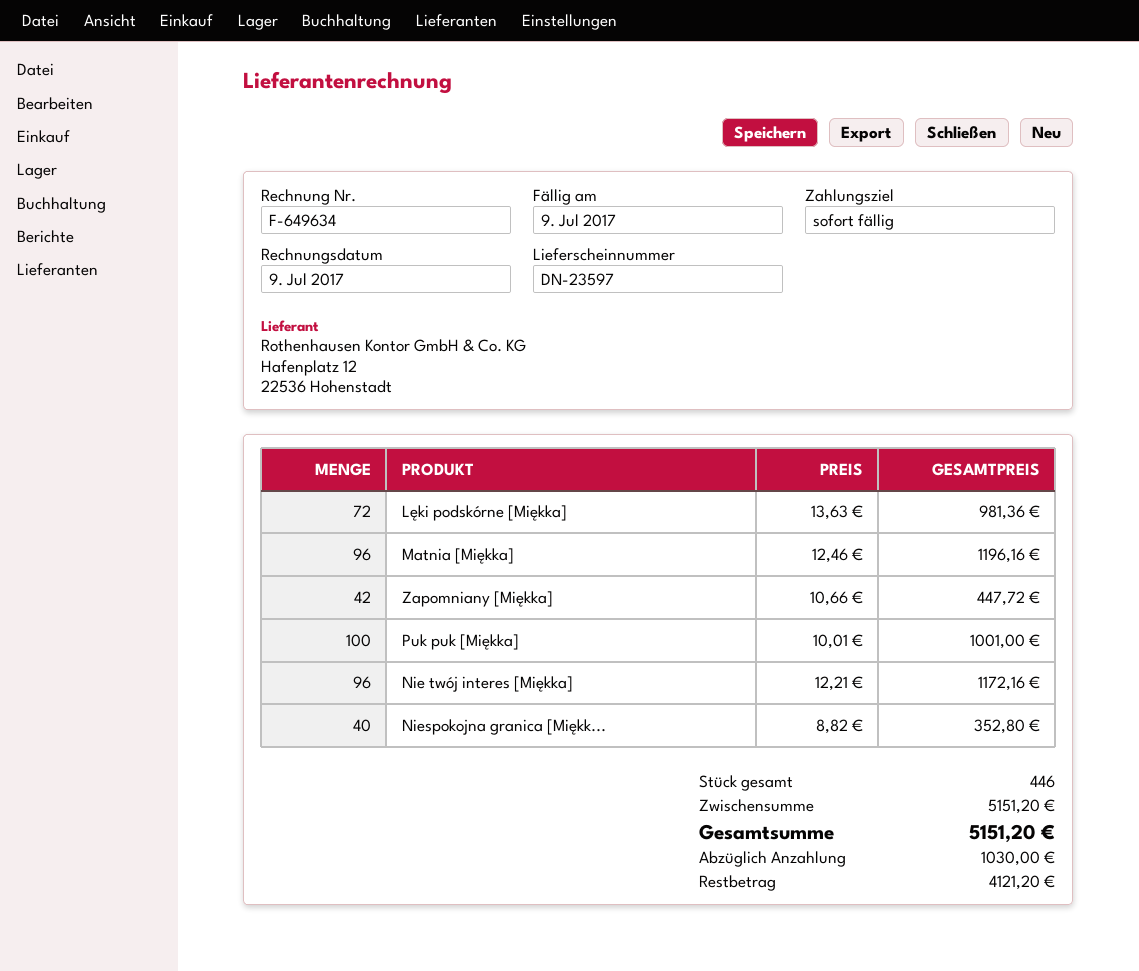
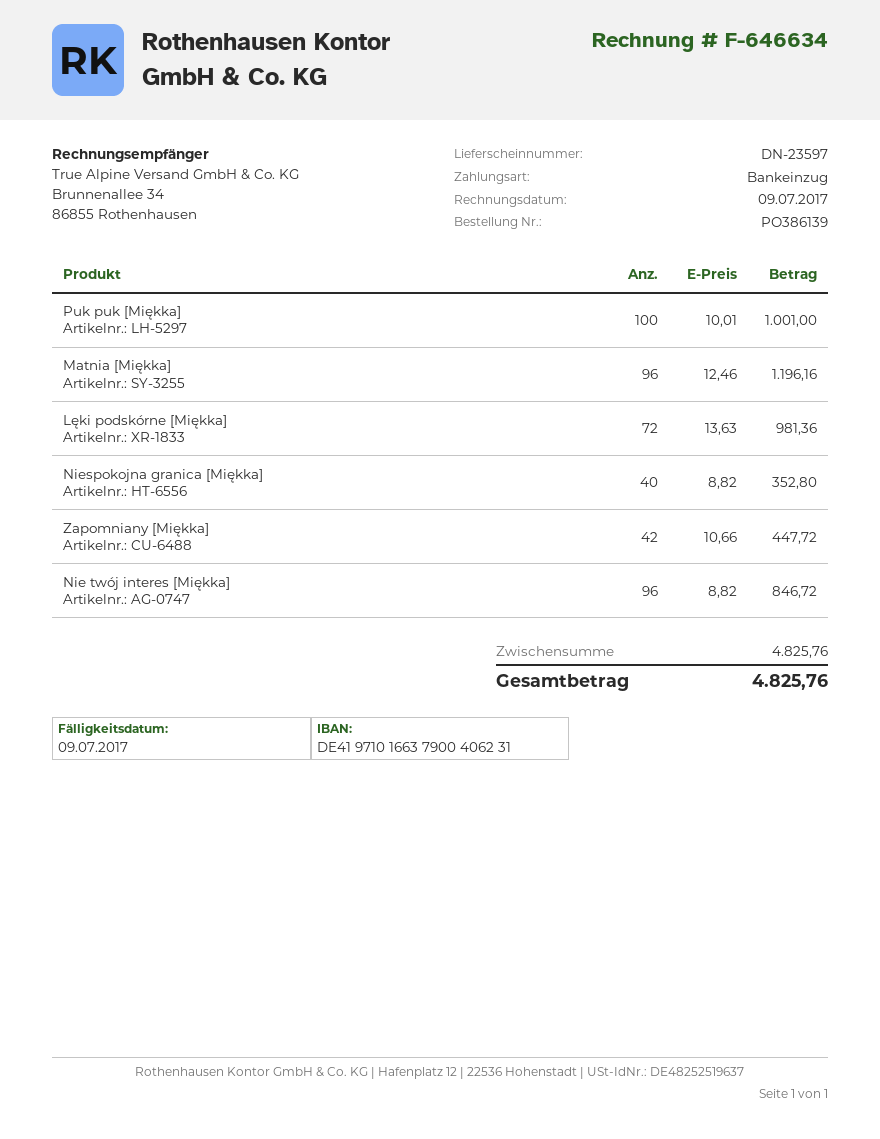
invoice number: F-649634 -> F-646634
Nie twój interes [Miękka]: 96 x 12.21 = 1172.16 -> 96 x 8.82 = 846.72
subtotal: 5151.20 -> 4825.76
total: 5151.20 -> 4825.76

